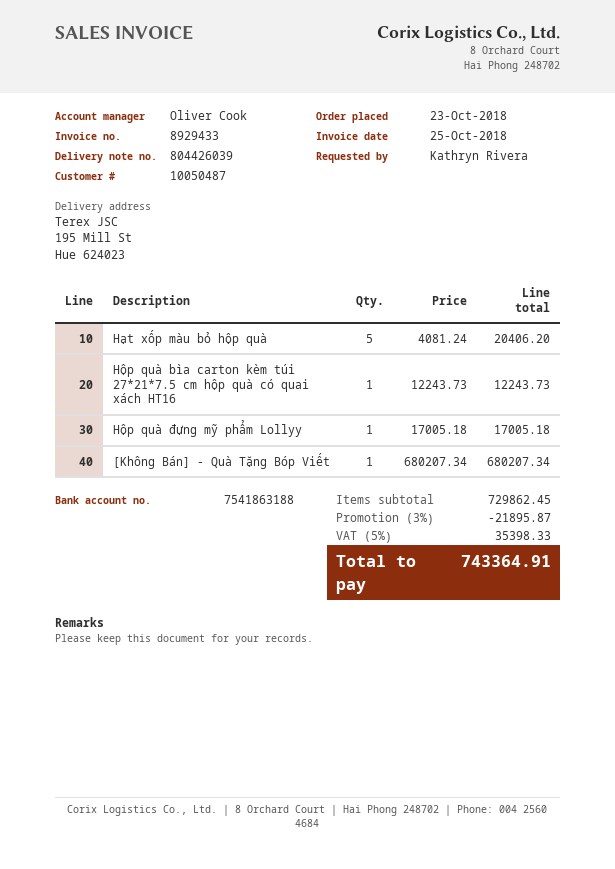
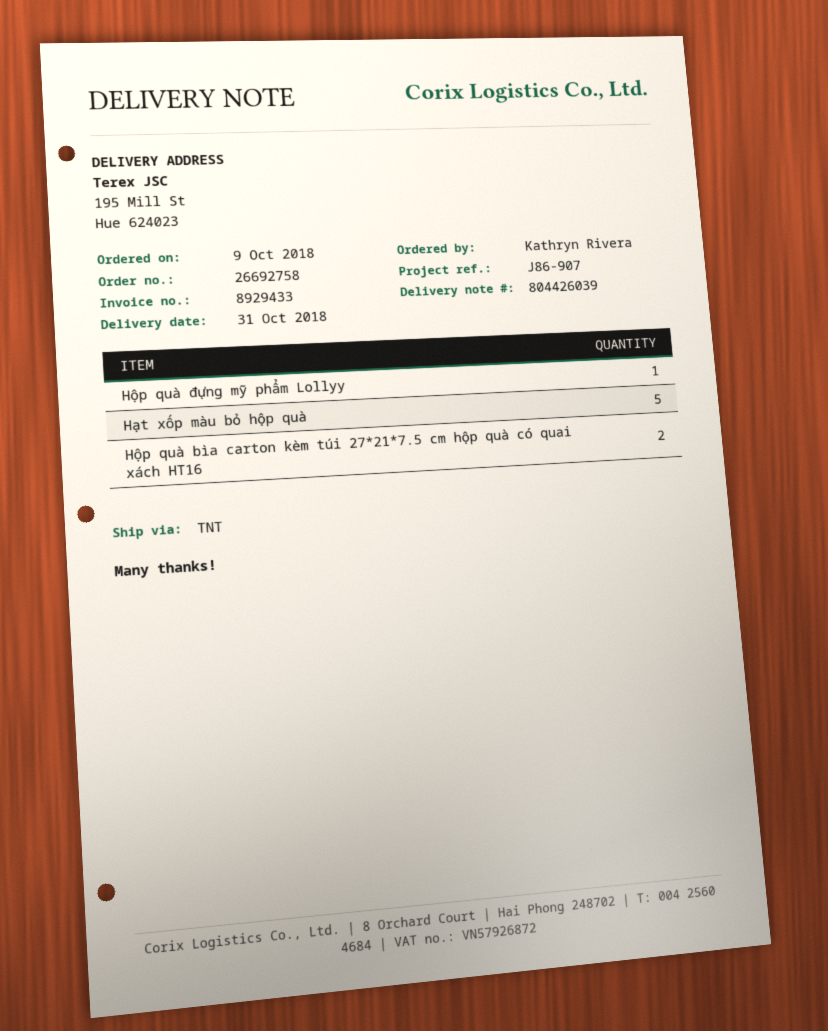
order date: 2018-10-23 -> 2018-10-09
Hộp quà bìa carton kèm túi 27*21*7.5 cm hộp quà có quai xách HT16: 1 -> 2
[Không Bán] - Quà Tặng Bóp Viết: 1 -> none

